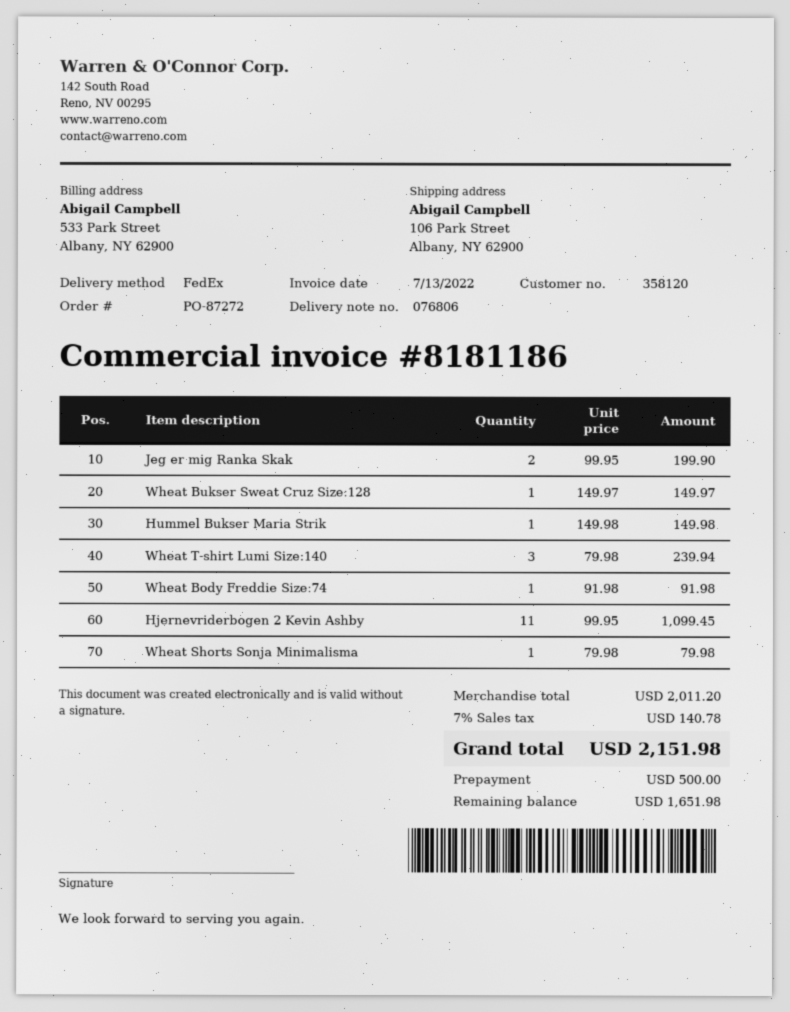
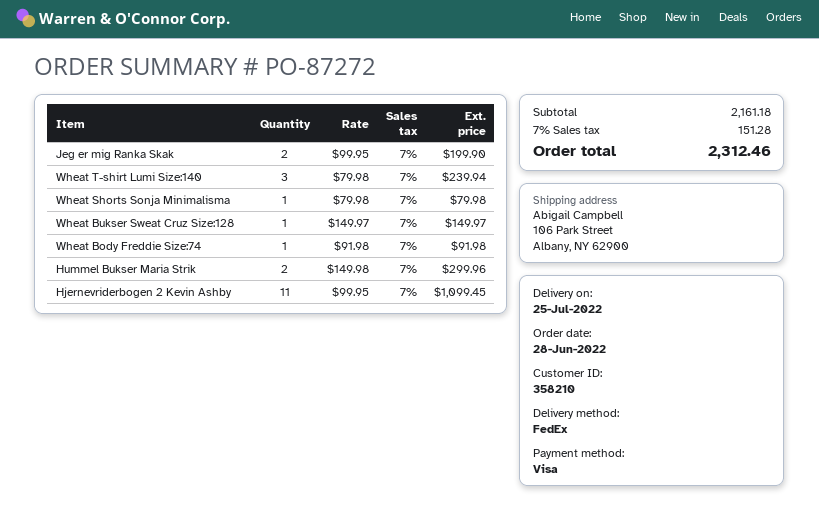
customer number: 358120 -> 358210
Hummel Bukser Maria Strik: 1 x 149.98 = 149.98 -> 2 x 149.98 = 299.96
subtotal: 2011.20 -> 2161.18
tax: 7% = 140.78 -> 7% = 151.28
total: 2151.98 -> 2312.46

